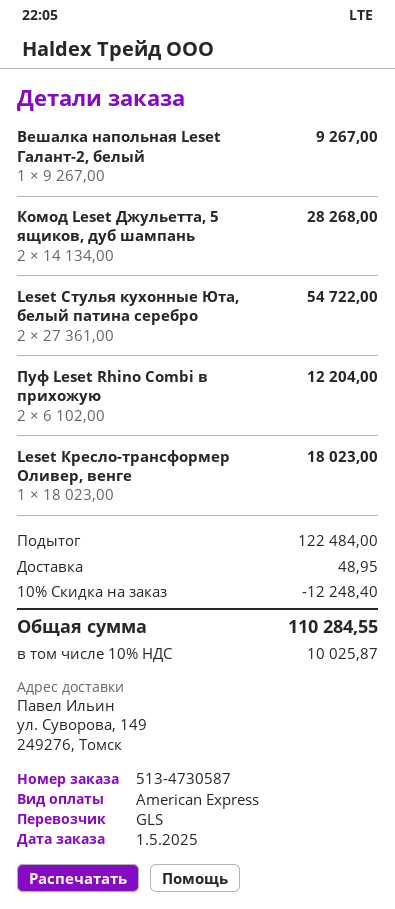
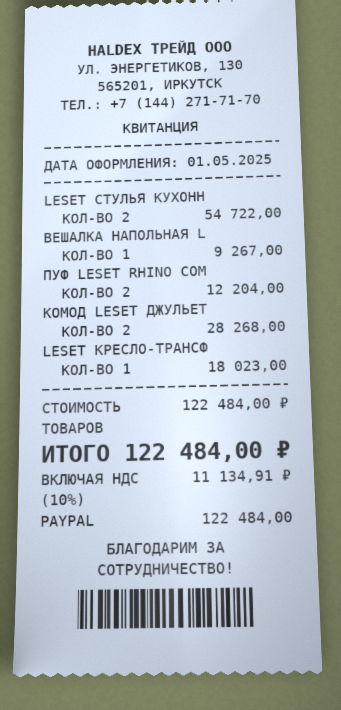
payment method: American Express -> PayPal
discount: 10% = 12248.40 -> none
shipping: 48.95 -> none
tax: 10% = 10025.87 -> 10% = 11134.91
total: 110284.55 -> 122484.00

